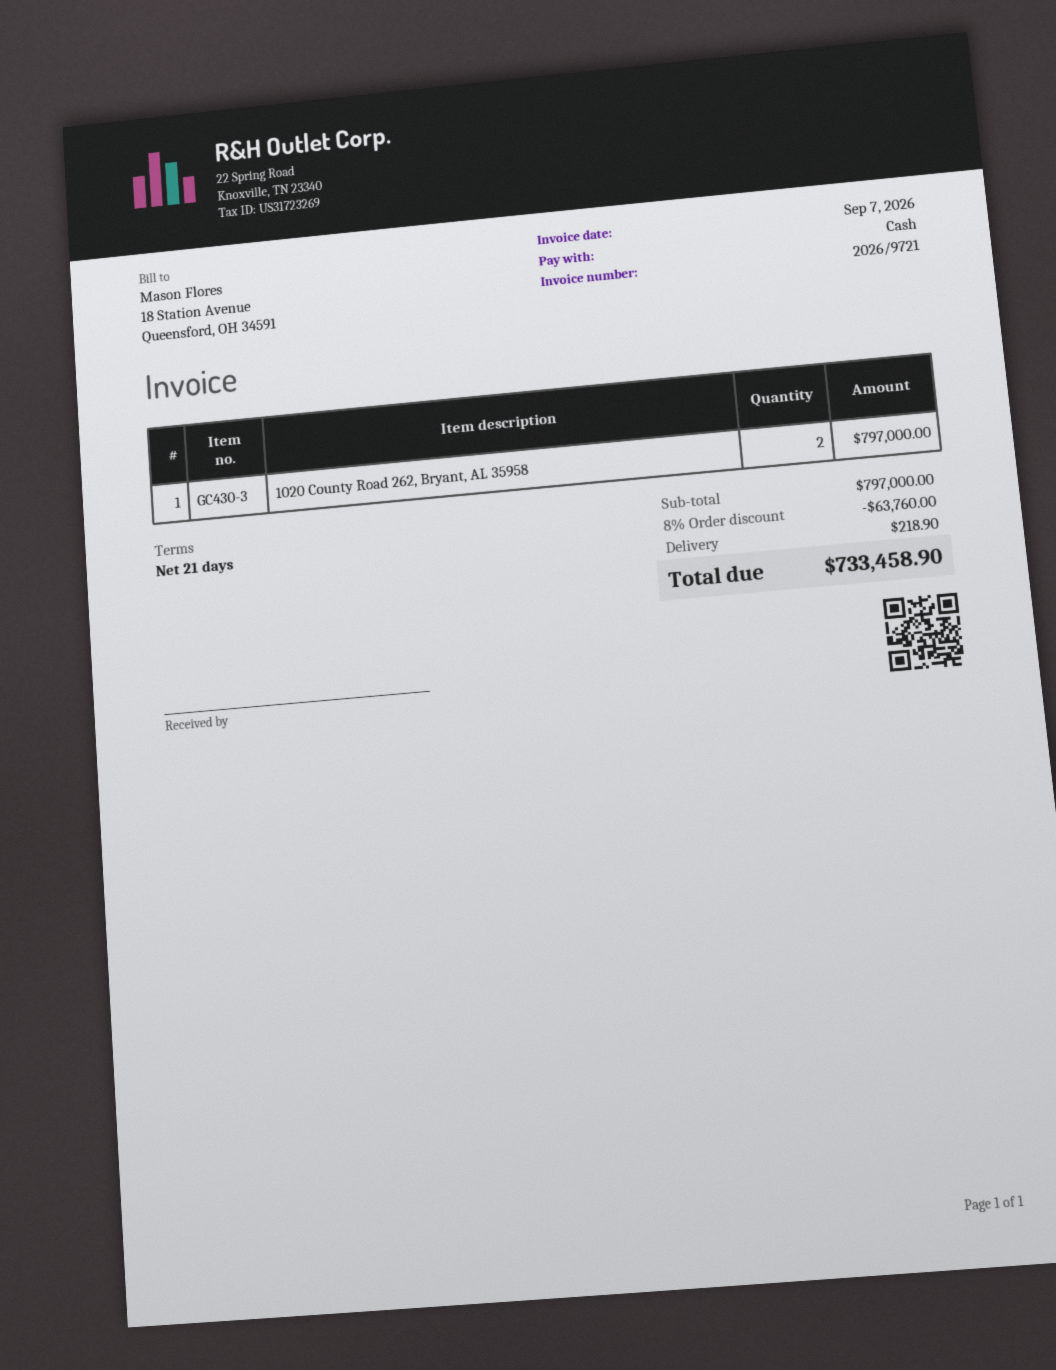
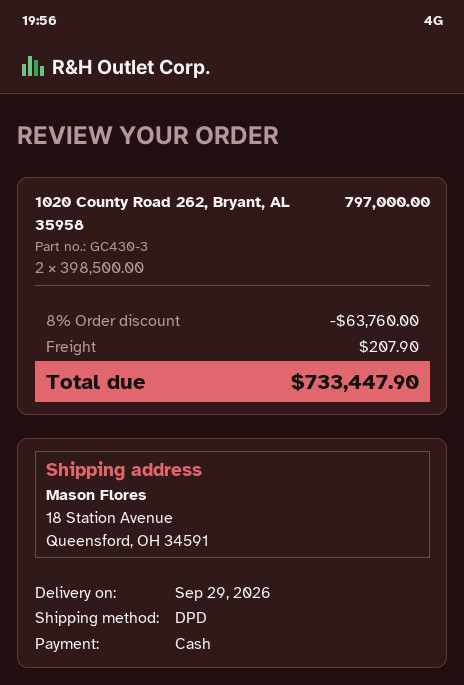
shipping: 218.90 -> 207.90
total: 733458.90 -> 733447.90

